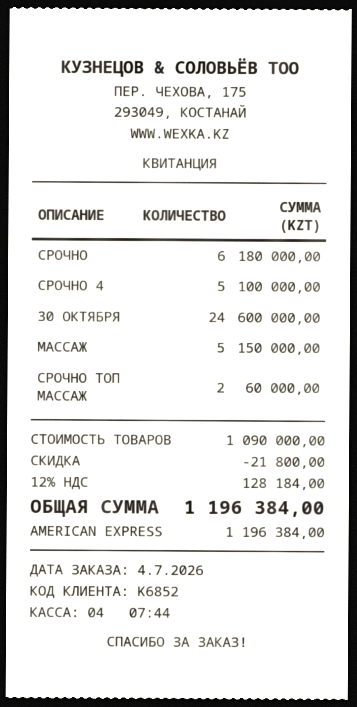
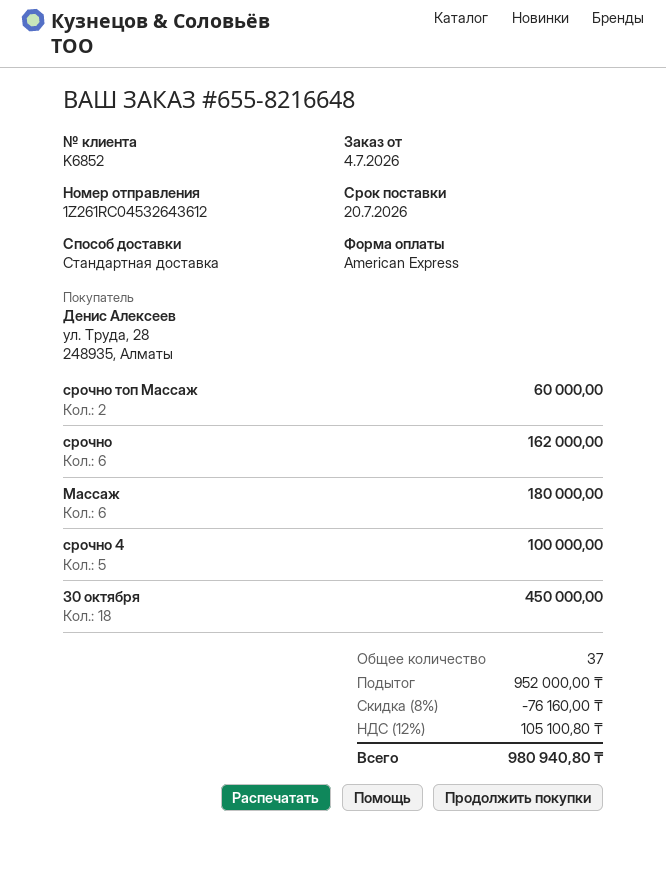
СРОЧНО: 6 for 180000.00 -> 6 for 162000.00
30 ОКТЯБРЯ: 24 for 600000.00 -> 18 for 450000.00
МАССАЖ: 5 for 150000.00 -> 6 for 180000.00
subtotal: 1090000.00 -> 952000.00
discount: 21800.00 -> 76160.00
tax: 12% = 128184.00 -> 12% = 105100.80
total: 1196384.00 -> 980940.80

